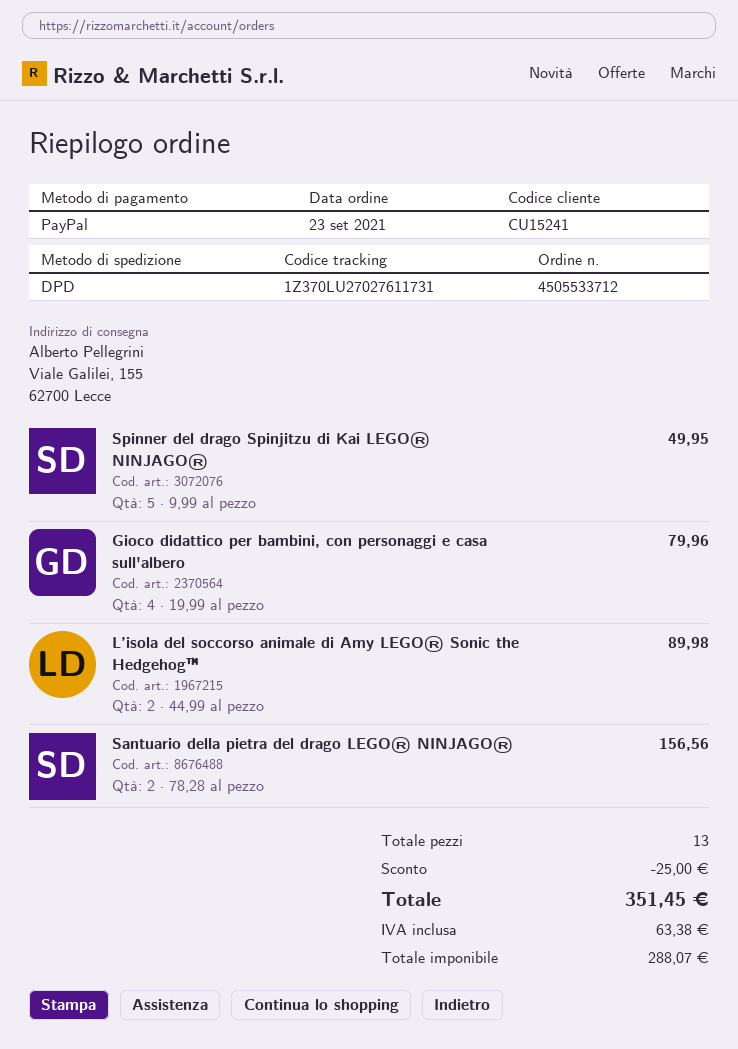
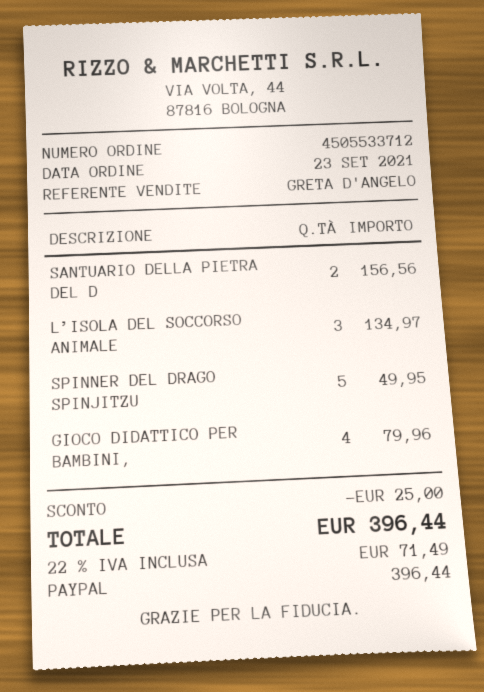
L’isola del soccorso animale di Amy LEGO® Sonic the Hedgehog™: 2 for 89.98 -> 3 for 134.97
tax: 63.38 -> 71.49
total: 351.45 -> 396.44

